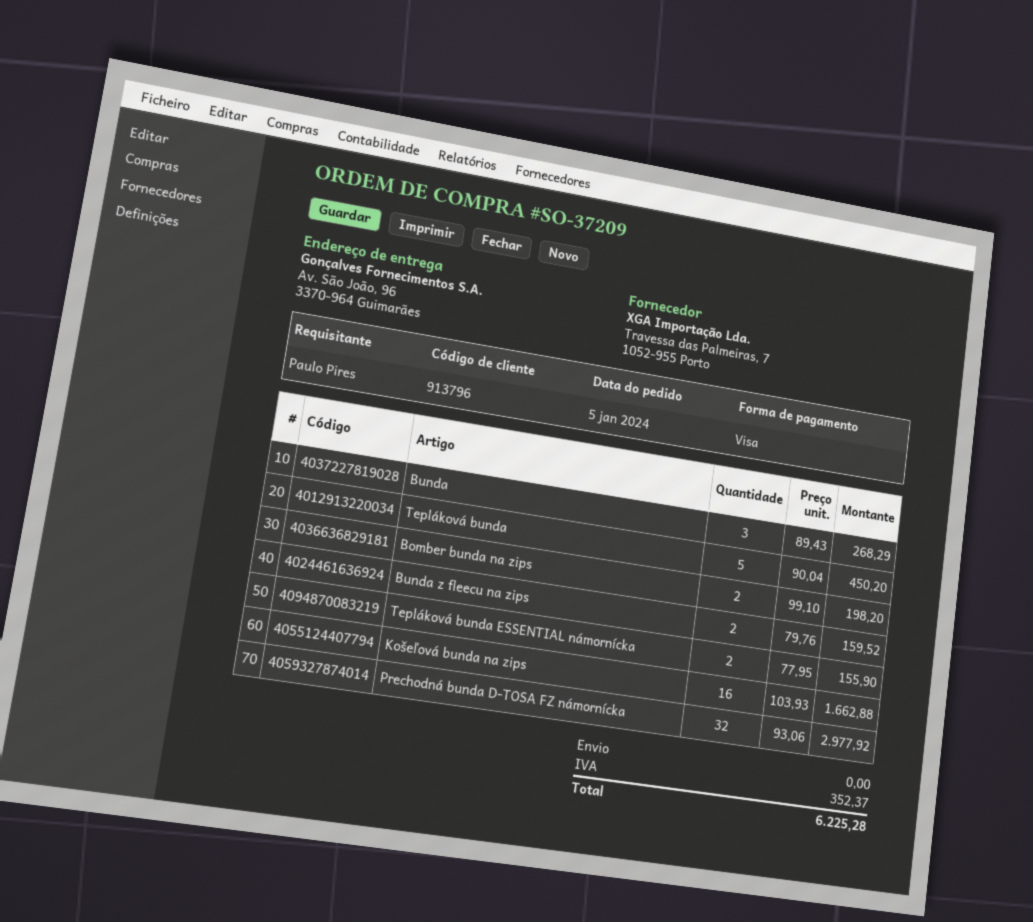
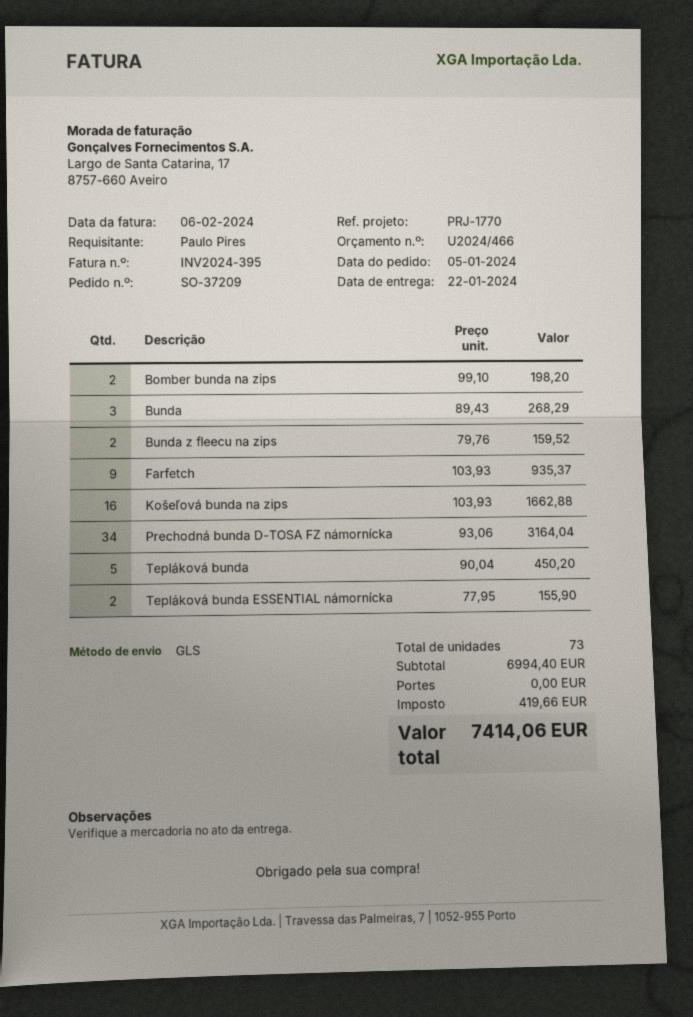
Prechodná bunda D-TOSA FZ námornícka: 32 x 93.06 = 2977.92 -> 34 x 93.06 = 3164.04
Farfetch: none -> 9 x 103.93 = 935.37
tax: 352.37 -> 419.66
total: 6225.28 -> 7414.06

